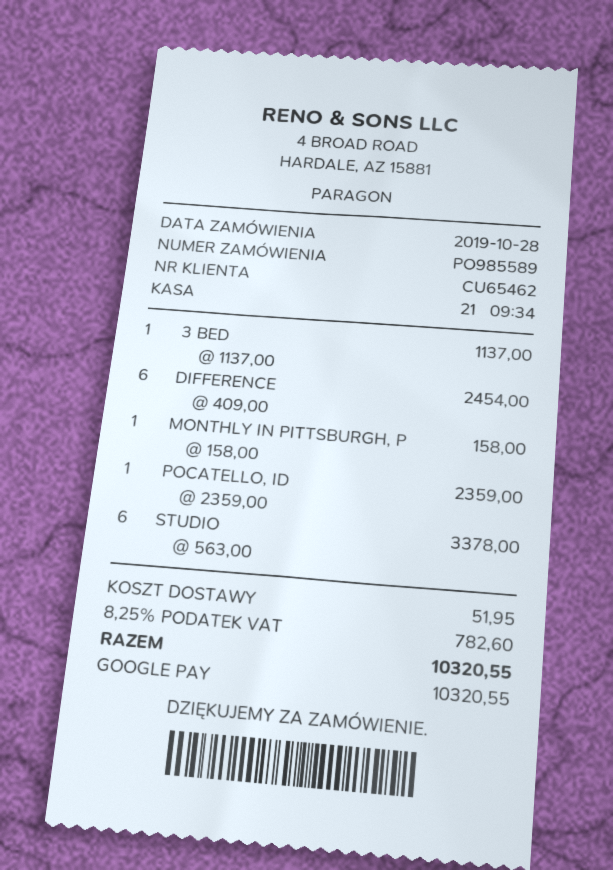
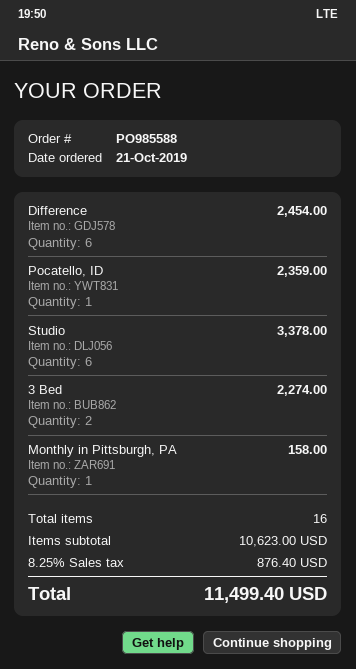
order number: PO985589 -> PO985588
order date: 2019-10-28 -> 2019-10-21
3 BED: 1 for 1137.00 -> 2 for 2274.00
shipping: 51.95 -> none
tax: 8.25% = 782.60 -> 8.25% = 876.40
total: 10320.55 -> 11499.40

